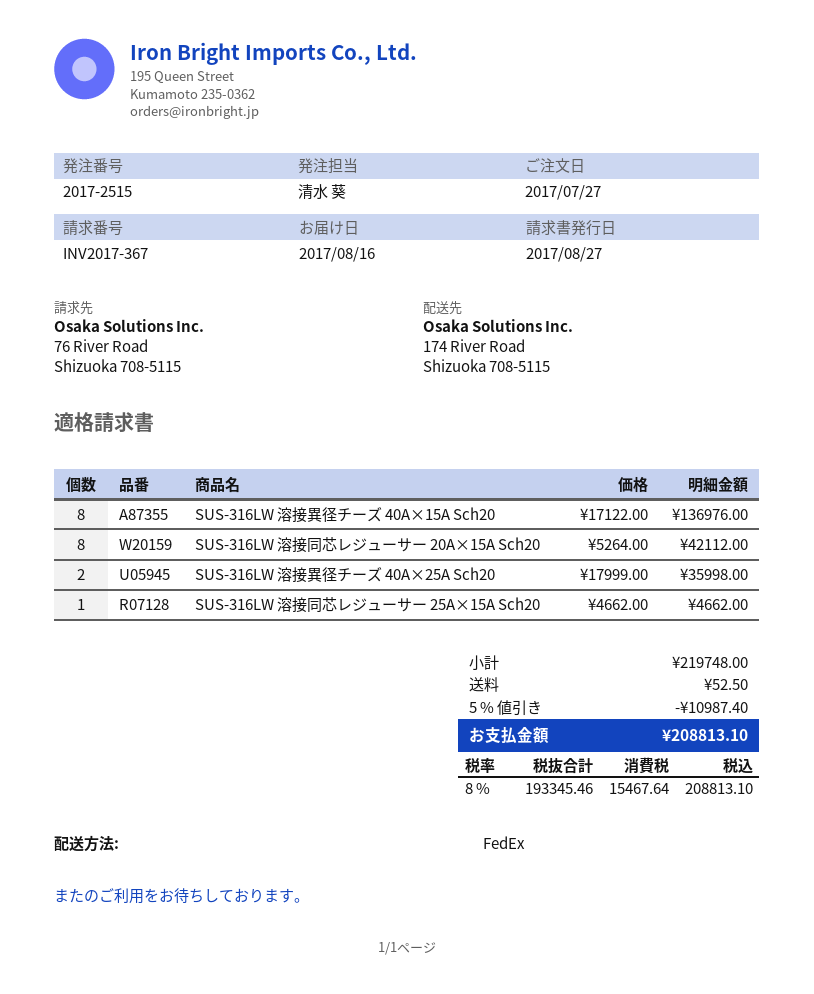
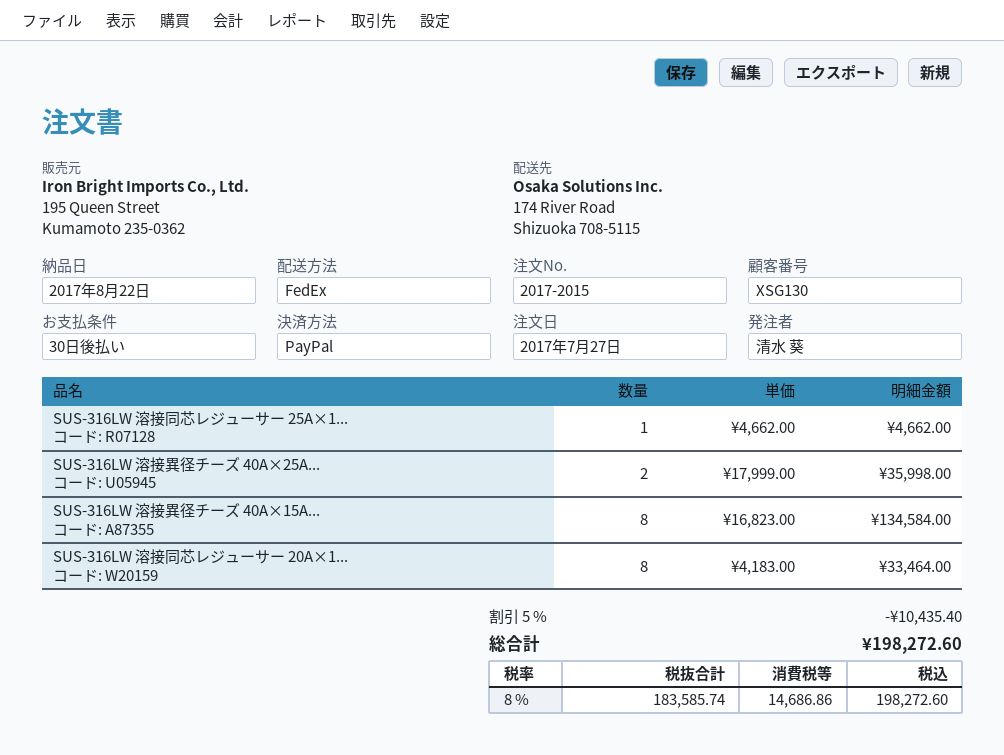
order number: 2017-2515 -> 2017-2015
delivery date: 2017-08-16 -> 2017-08-22
SUS-316LW 溶接異径チーズ 40A×15A Sch20: 8 x 17122.00 = 136976.00 -> 8 x 16823.00 = 134584.00
SUS-316LW 溶接同芯レジューサー 20A×15A Sch20: 8 x 5264.00 = 42112.00 -> 8 x 4183.00 = 33464.00
discount: 5% = 10987.40 -> 5% = 10435.40
shipping: 52.50 -> none
net: 193345.46 -> 183585.74
tax: 8% = 15467.64 -> 8% = 14686.86
total: 208813.10 -> 198272.60

